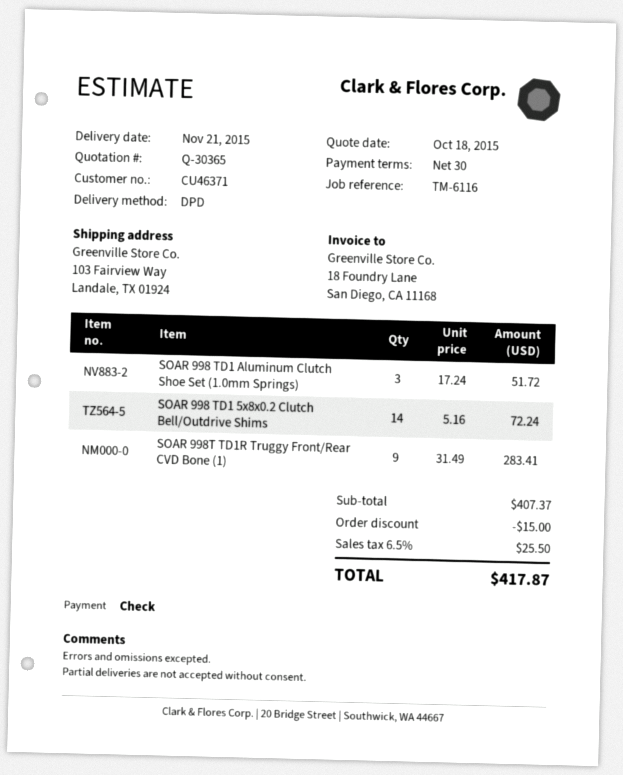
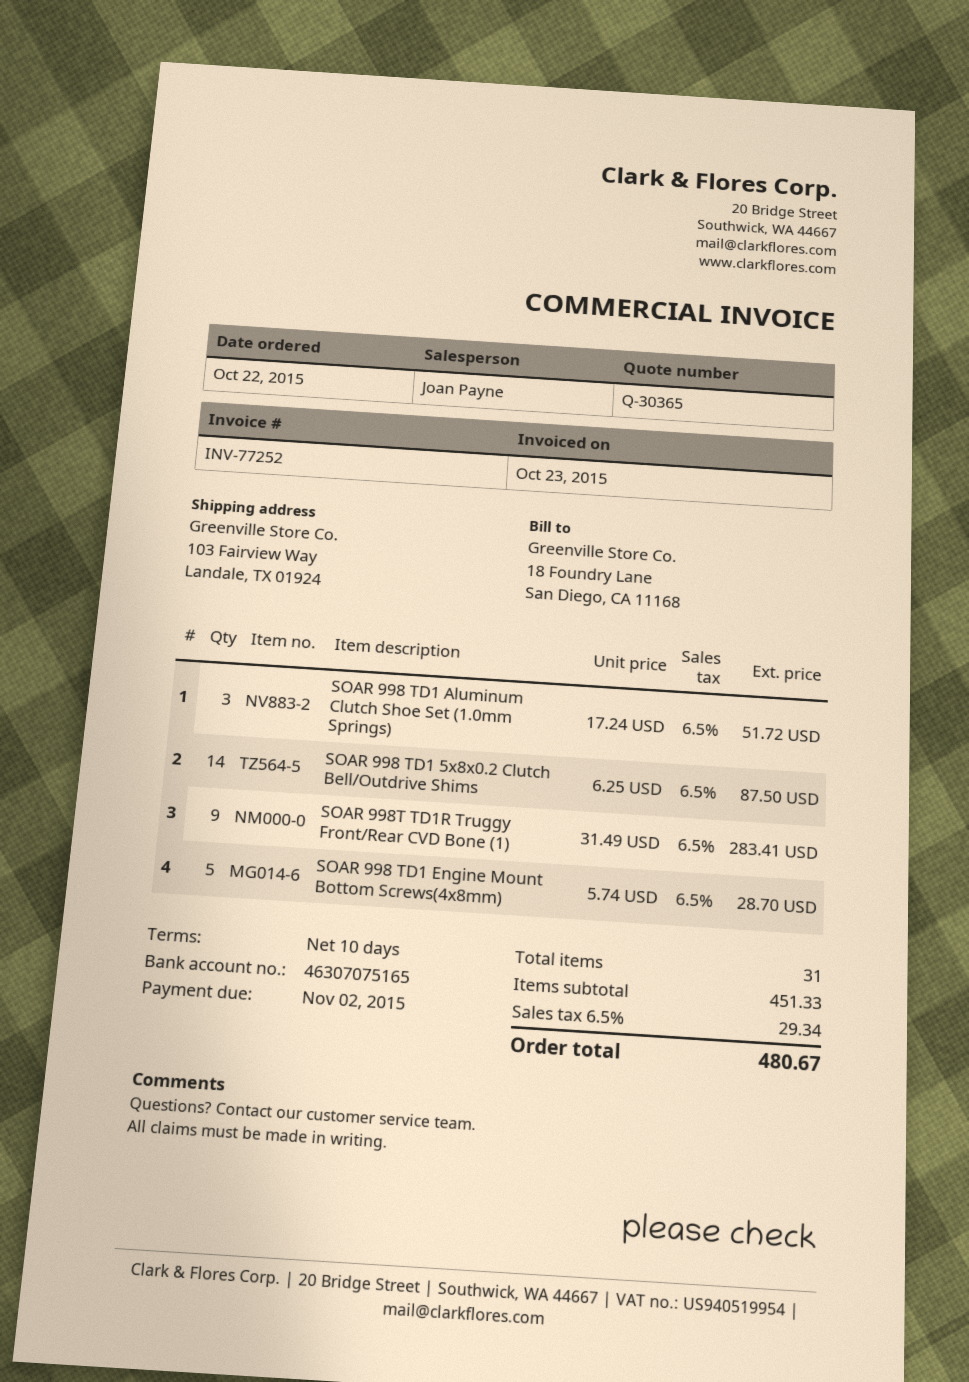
payment terms: 30 days -> 10 days
SOAR 998 TD1 5x8x0.2 Clutch Bell/Outdrive Shims: 14 x 5.16 = 72.24 -> 14 x 6.25 = 87.50
SOAR 998 TD1 Engine Mount Bottom Screws(4x8mm): none -> 5 x 5.74 = 28.70
subtotal: 407.37 -> 451.33
discount: 15.00 -> none
tax: 6.5% = 25.50 -> 6.5% = 29.34
total: 417.87 -> 480.67

